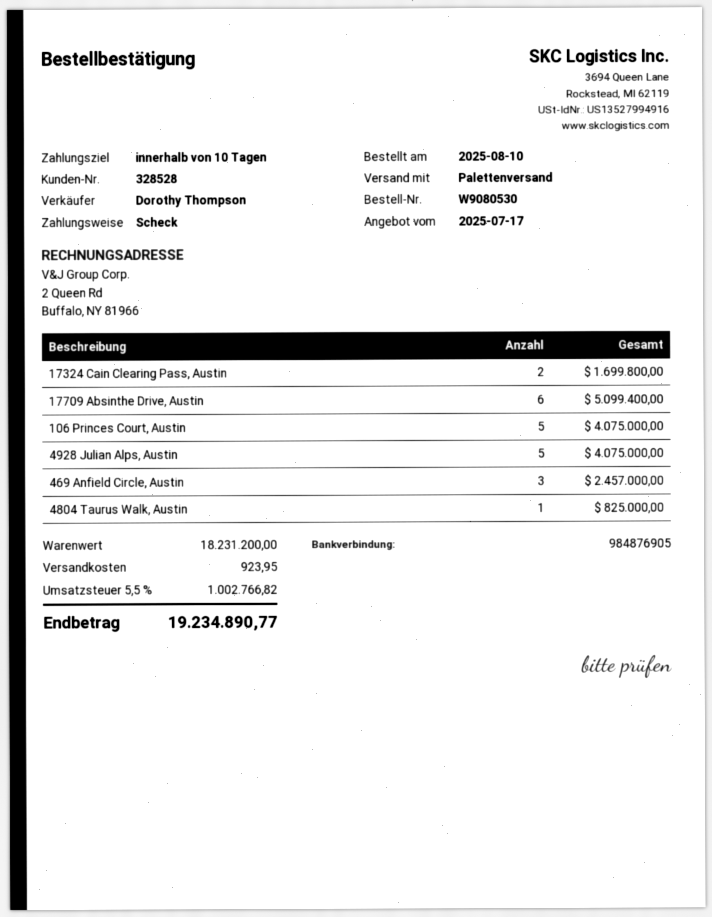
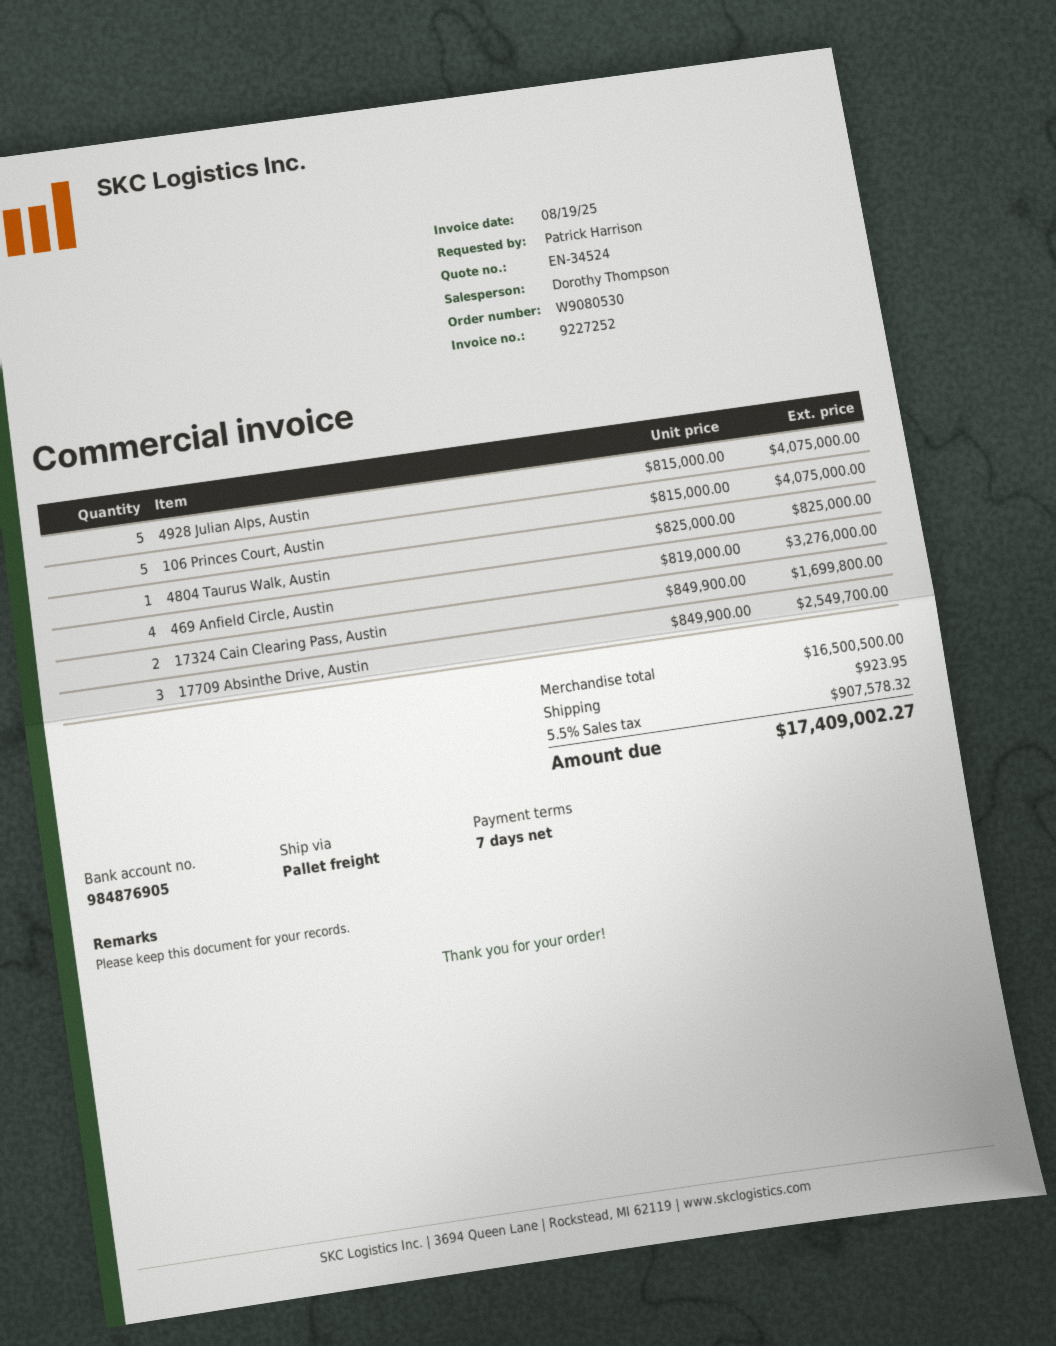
payment terms: 10 days -> 7 days
17709 Absinthe Drive, Austin: 6 for 5099400.00 -> 3 for 2549700.00
469 Anfield Circle, Austin: 3 for 2457000.00 -> 4 for 3276000.00
subtotal: 18231200.00 -> 16500500.00
tax: 5.5% = 1002766.82 -> 5.5% = 907578.32
total: 19234890.77 -> 17409002.27

